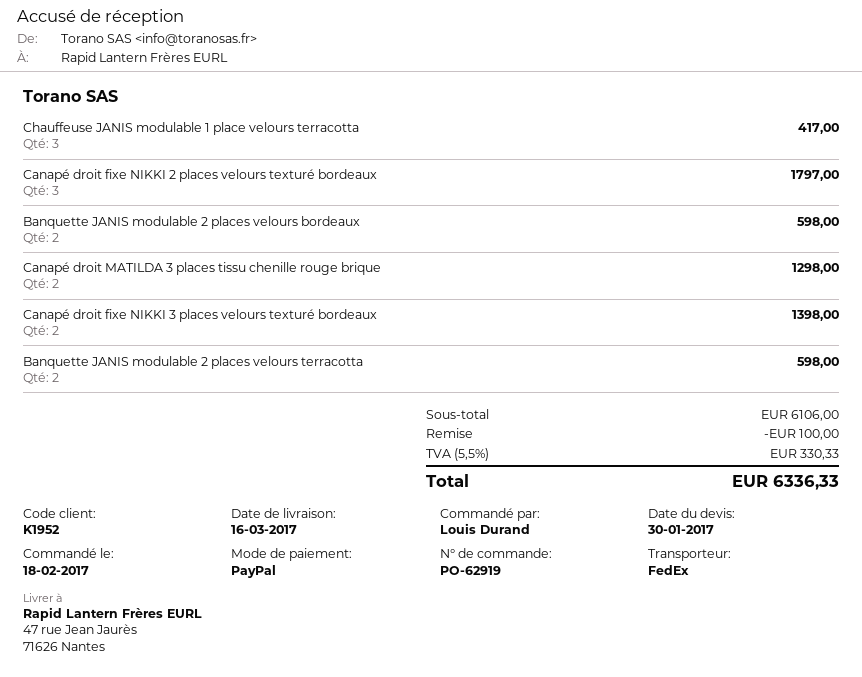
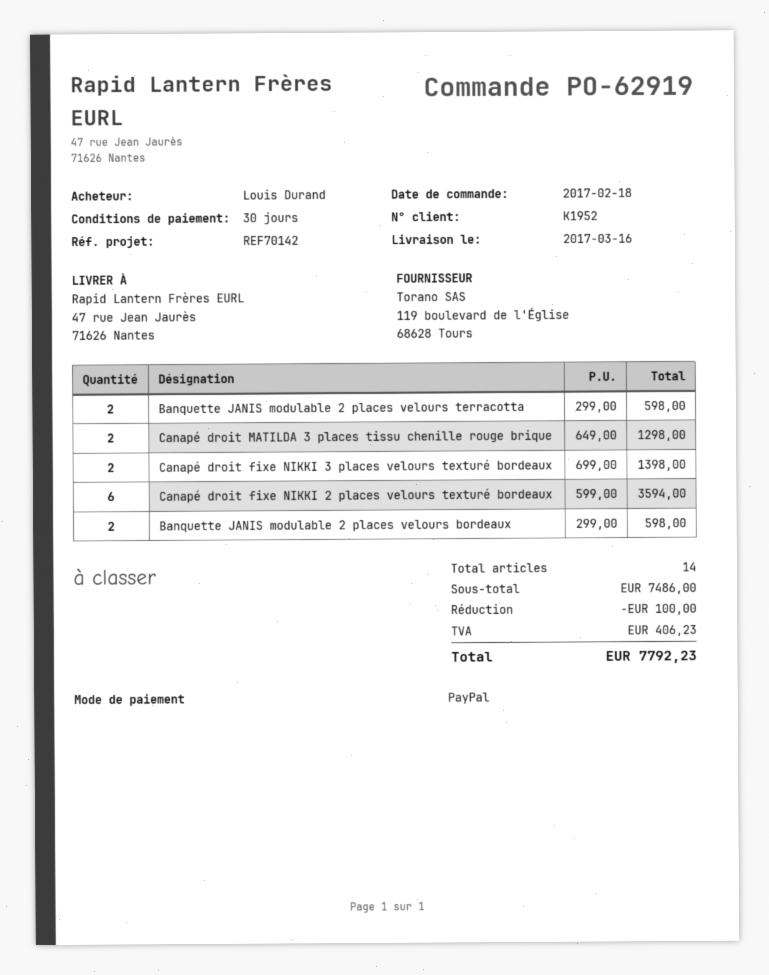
Chauffeuse JANIS modulable 1 place velours terracotta: 3 for 417.00 -> none
Canapé droit fixe NIKKI 2 places velours texturé bordeaux: 3 for 1797.00 -> 6 for 3594.00
subtotal: 6106.00 -> 7486.00
tax: 330.33 -> 406.23
total: 6336.33 -> 7792.23

